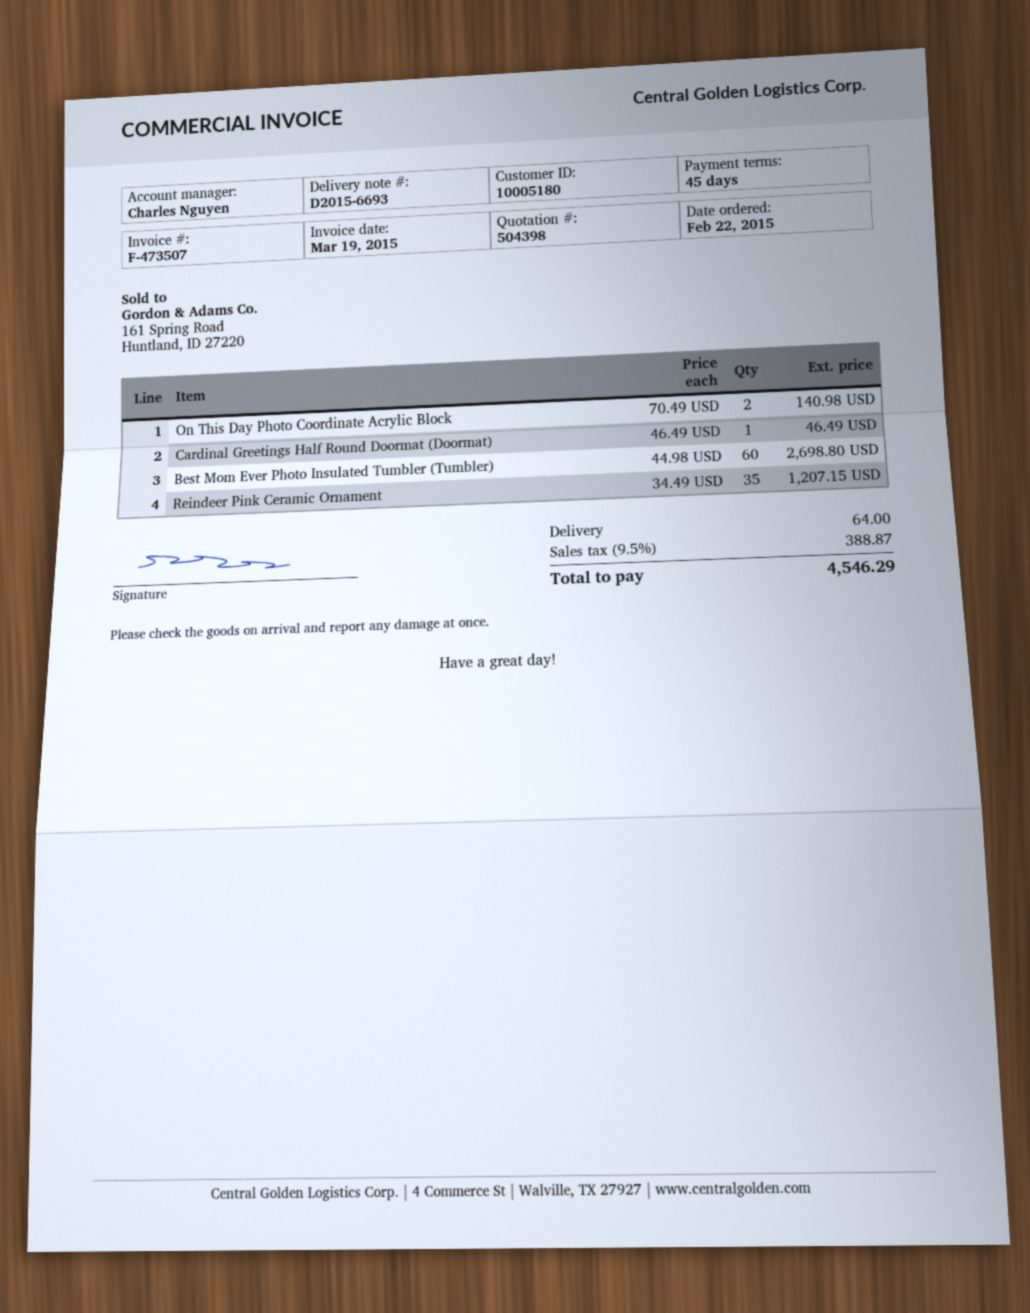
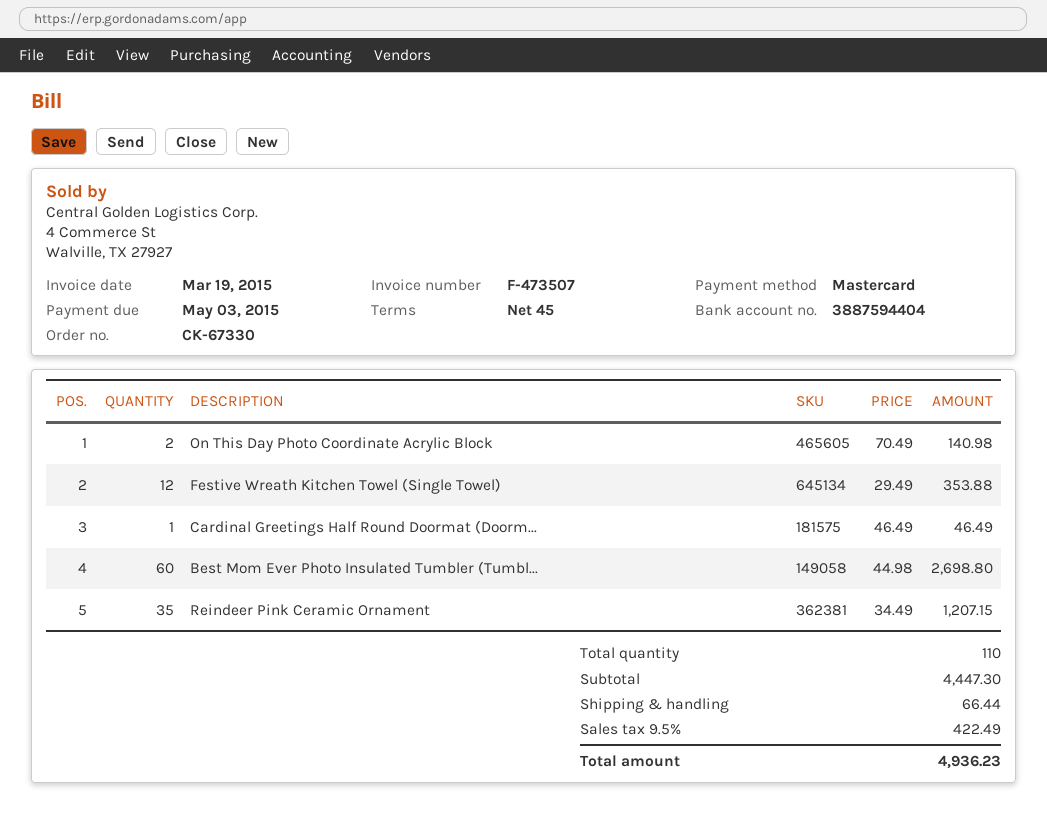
Festive Wreath Kitchen Towel (Single Towel): none -> 12 x 29.49 = 353.88
shipping: 64.00 -> 66.44
tax: 9.5% = 388.87 -> 9.5% = 422.49
total: 4546.29 -> 4936.23

